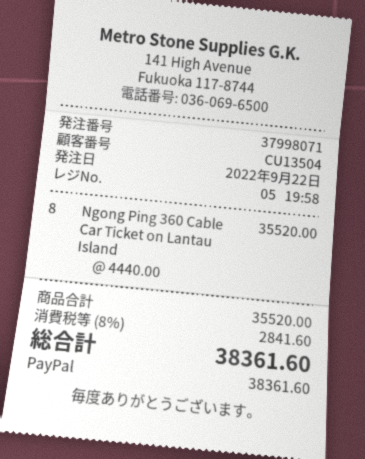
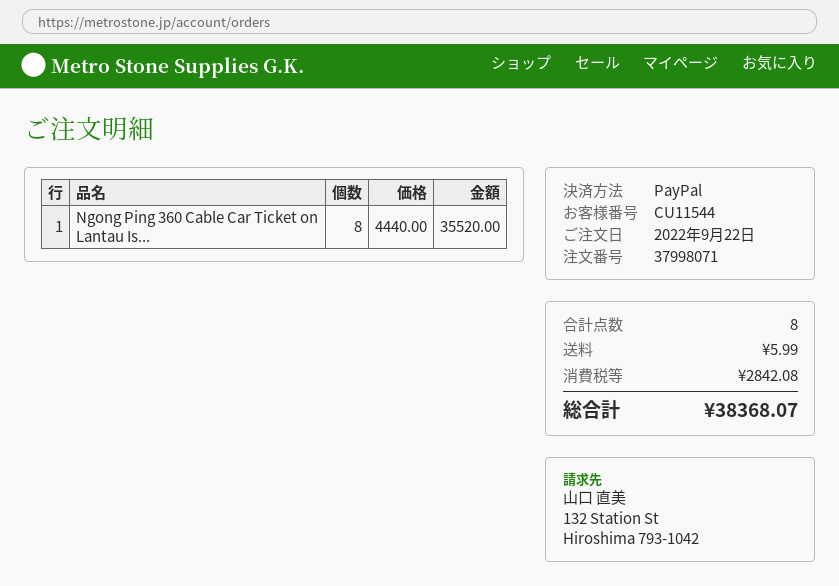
customer number: CU13504 -> CU11544
shipping: none -> 5.99
tax: 2841.60 -> 2842.08
total: 38361.60 -> 38368.07

